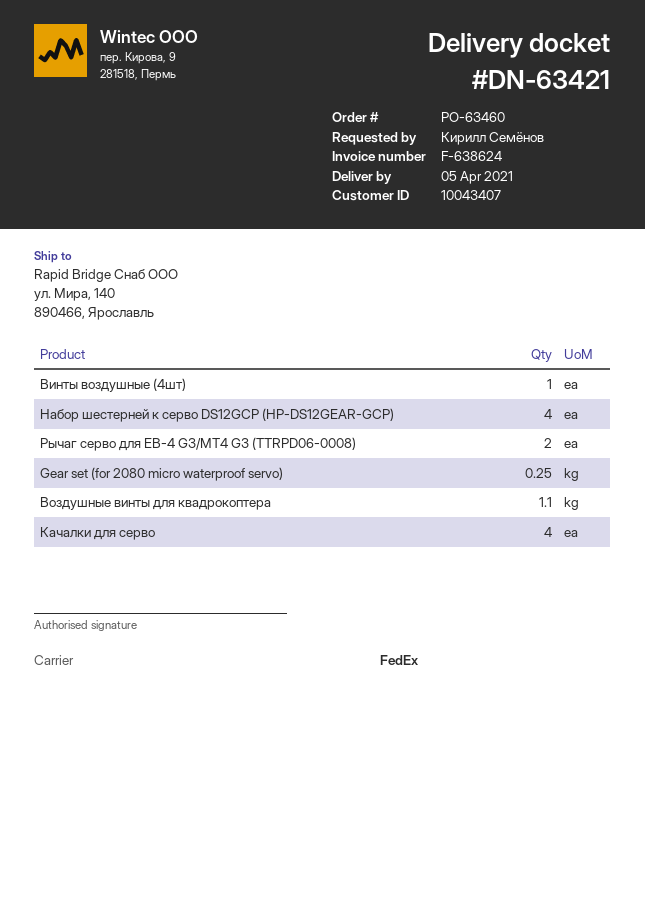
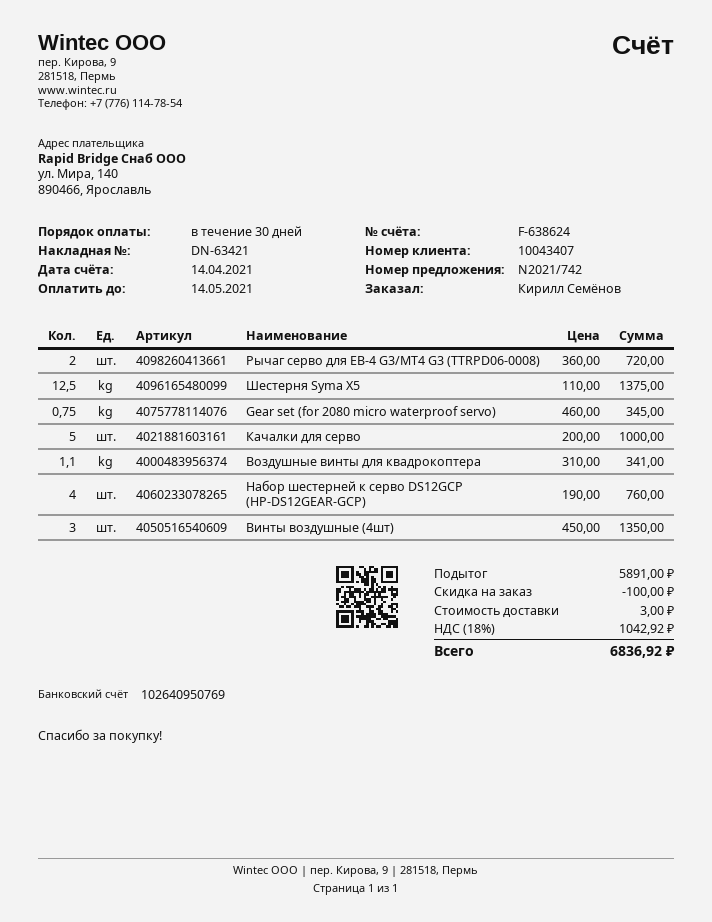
Винты воздушные (4шт): 1 -> 3
Gear set (for 2080 micro waterproof servo): 0.25 -> 0.75
Качалки для серво: 4 -> 5
Шестерня Syma X5: none -> 12.5

